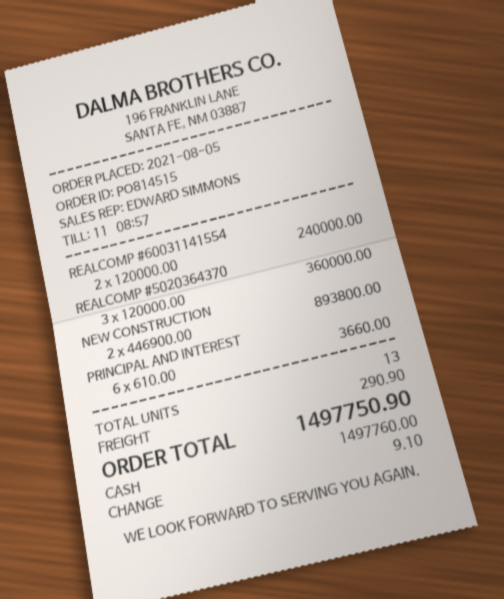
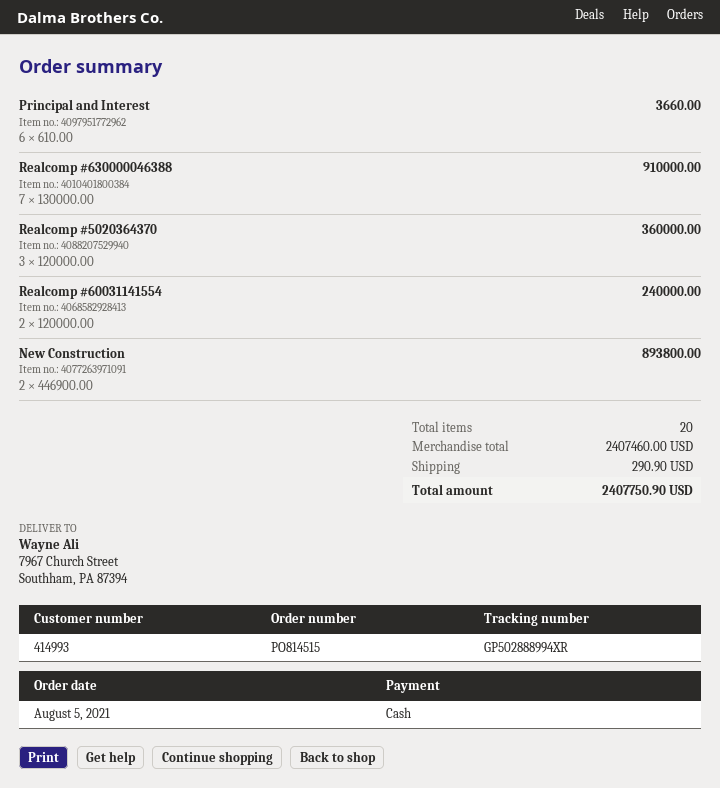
Realcomp #630000046388: none -> 7 x 130000.00 = 910000.00
total quantity: 13 -> 20
total: 1497750.90 -> 2407750.90

